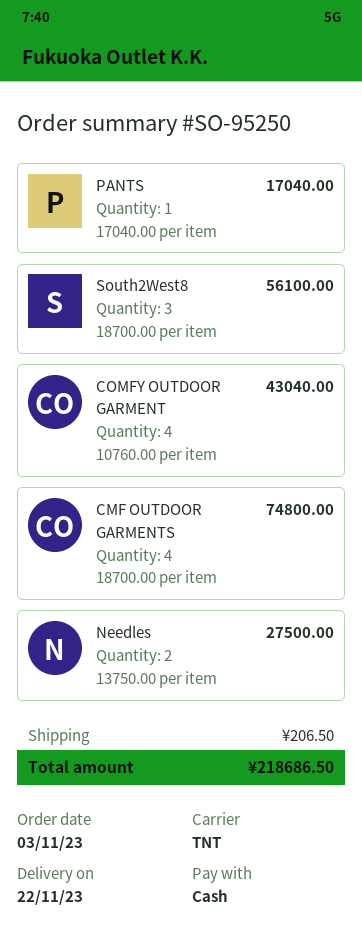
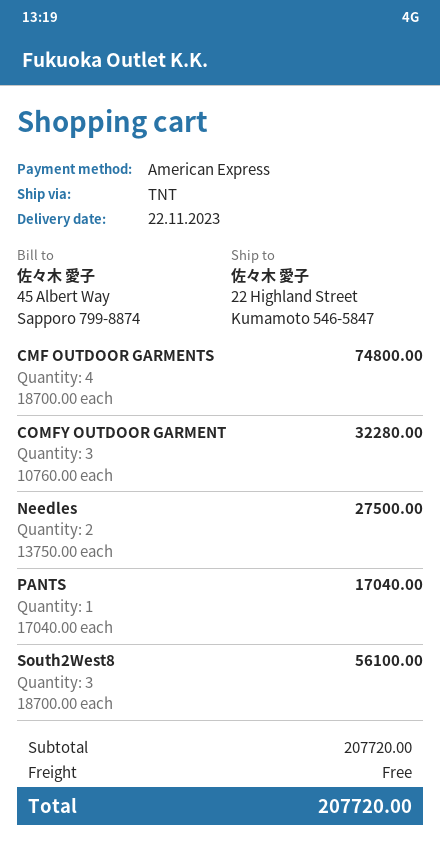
payment method: cash -> American Express
COMFY OUTDOOR GARMENT: 4 x 10760.00 = 43040.00 -> 3 x 10760.00 = 32280.00
shipping: 206.50 -> 0.00
total: 218686.50 -> 207720.00

